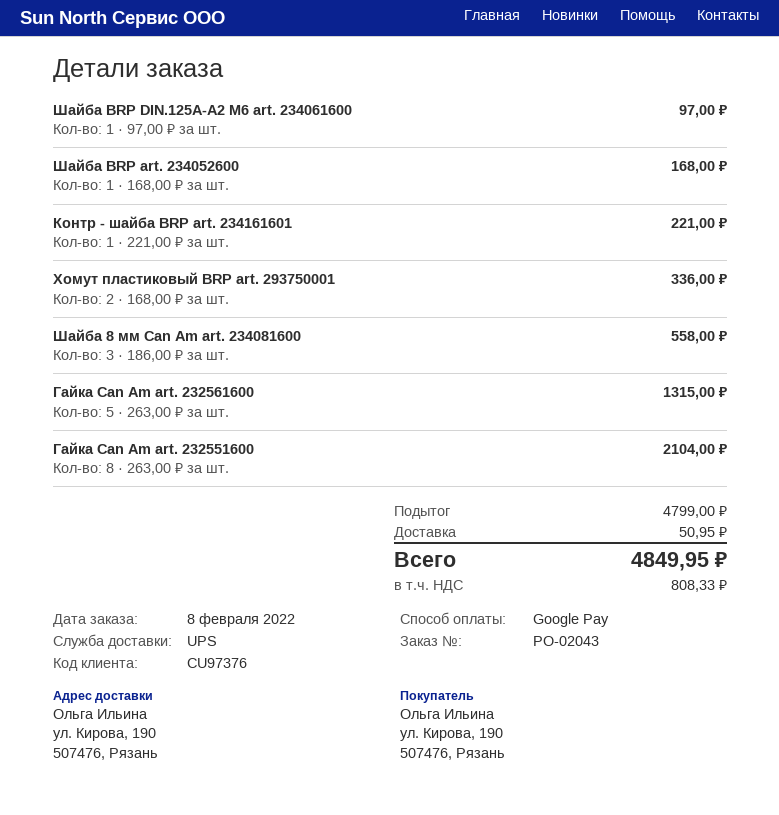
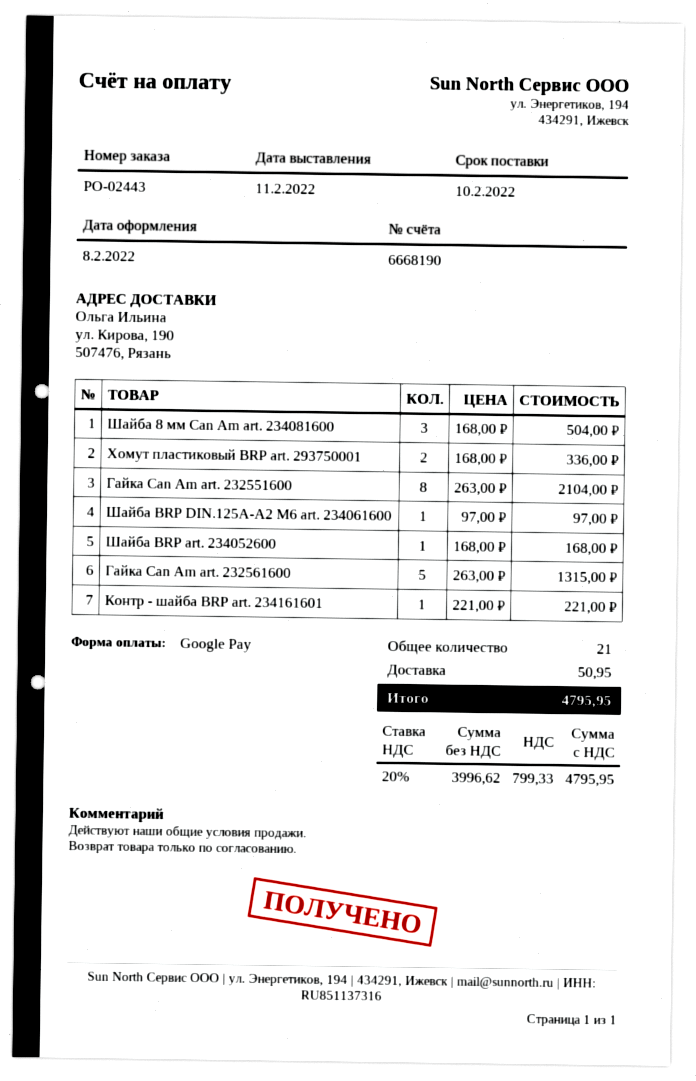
order number: PO-02043 -> PO-02443
Шайба 8 мм Can Am art. 234081600: 3 x 186.00 = 558.00 -> 3 x 168.00 = 504.00
tax: 808.33 -> 799.33
total: 4849.95 -> 4795.95

